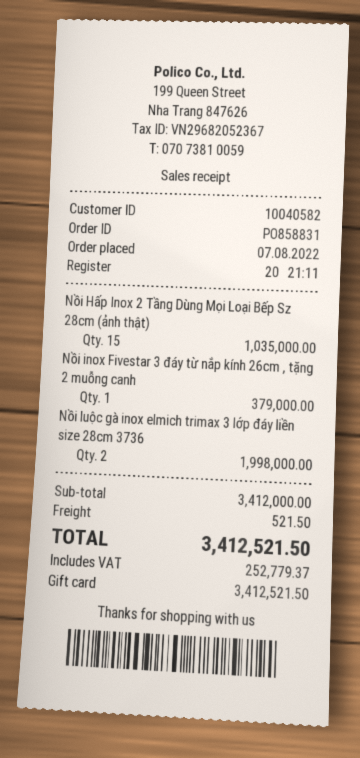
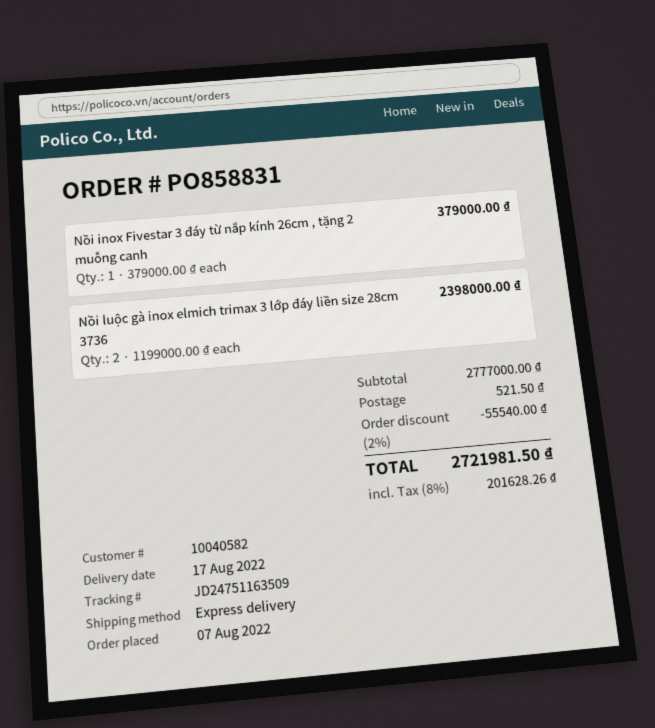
Nồi Hấp Inox 2 Tầng Dùng Mọi Loại Bếp Sz 28cm (ảnh thật): 15 for 1035000.00 -> none
Nồi luộc gà inox elmich trimax 3 lớp đáy liền size 28cm 3736: 2 for 1998000.00 -> 2 for 2398000.00
subtotal: 3412000.00 -> 2777000.00
discount: none -> 2% = 55540.00
tax: 252779.37 -> 201628.26
total: 3412521.50 -> 2721981.50

